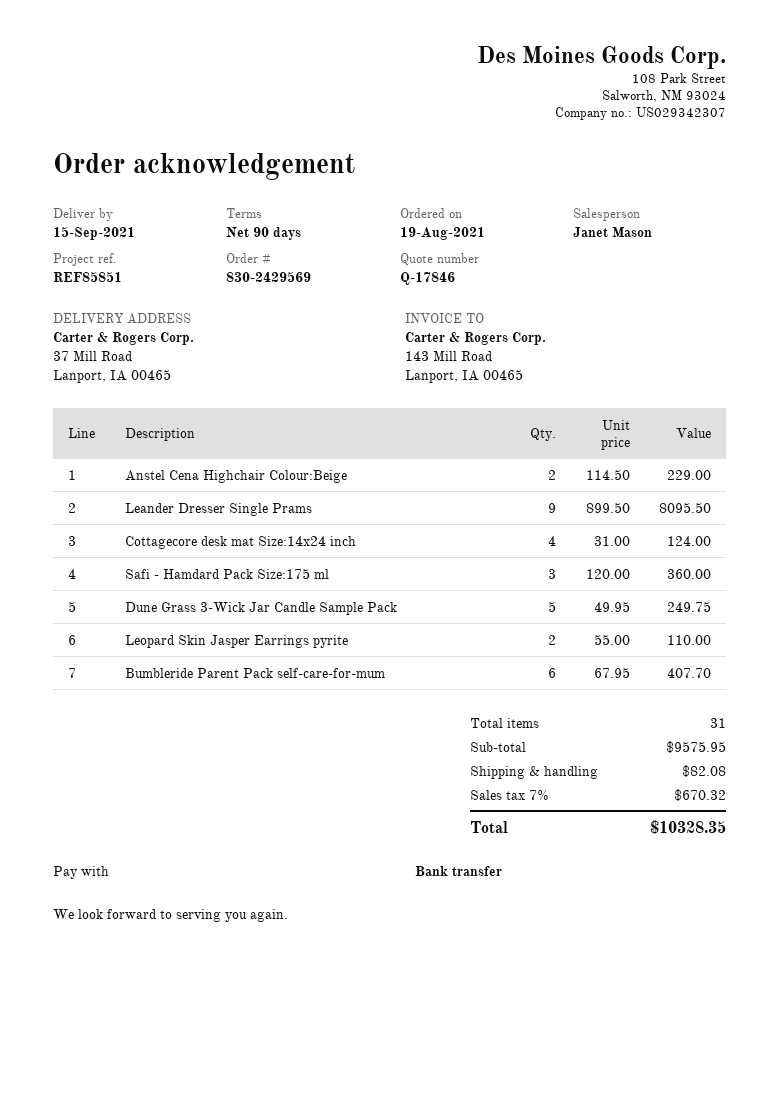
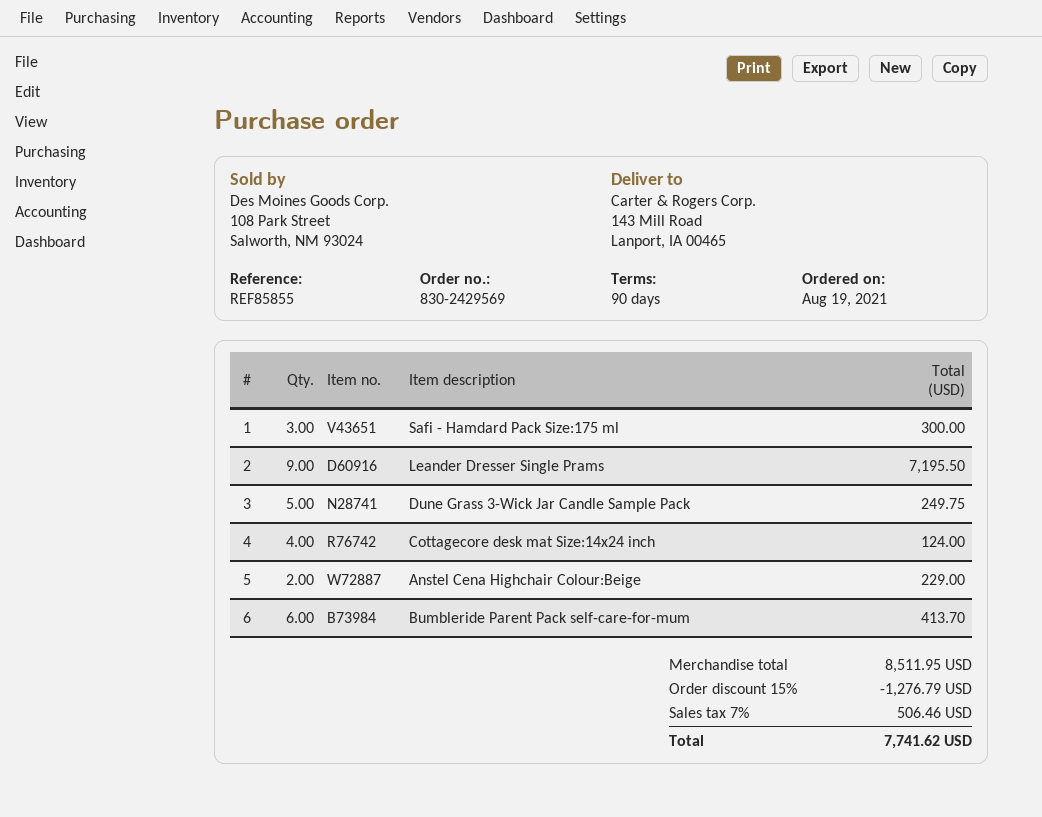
reference: REF85851 -> REF85855
ship to: 37 Mill Road, Lanport, IA 00465 -> 143 Mill Road, Lanport, IA 00465
Leander Dresser Single Prams: 9 for 8095.50 -> 9 for 7195.50
Safi - Hamdard Pack Size:175 ml: 3 for 360.00 -> 3 for 300.00
Leopard Skin Jasper Earrings pyrite: 2 for 110.00 -> none
Bumbleride Parent Pack self-care-for-mum: 6 for 407.70 -> 6 for 413.70
subtotal: 9575.95 -> 8511.95
discount: none -> 15% = 1276.79
shipping: 82.08 -> none
tax: 7% = 670.32 -> 7% = 506.46
total: 10328.35 -> 7741.62

